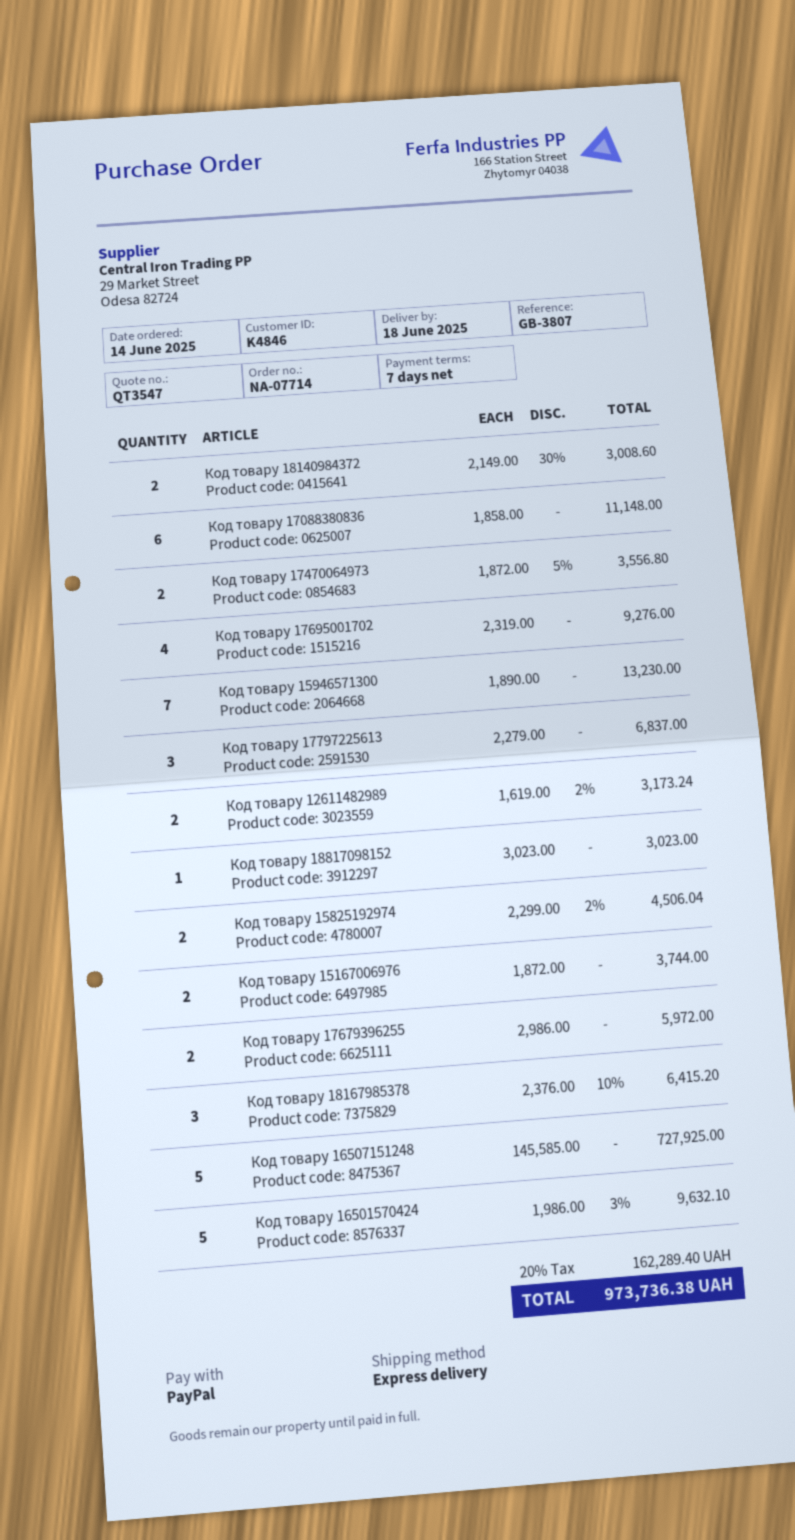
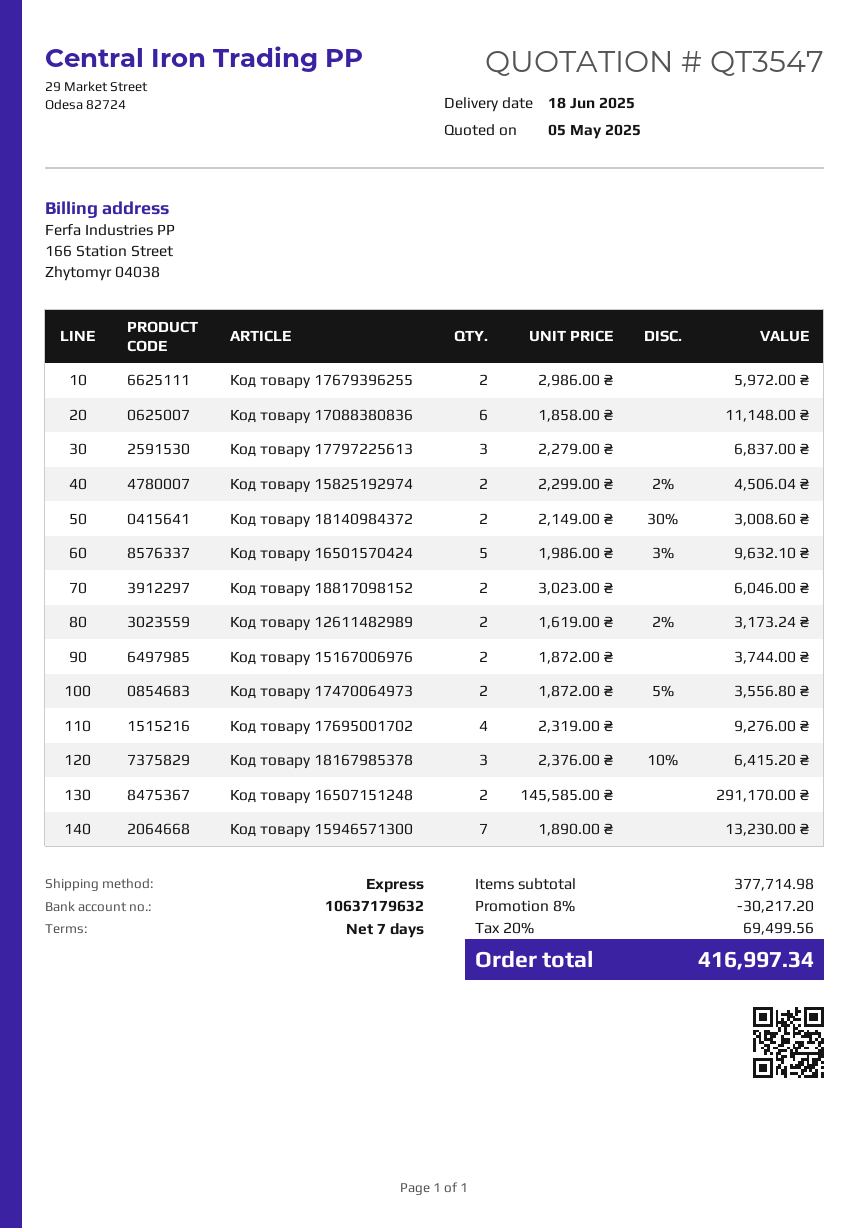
Код товару 18817098152: 1 x 3023.00 = 3023.00 -> 2 x 3023.00 = 6046.00
Код товару 16507151248: 5 x 145585.00 = 727925.00 -> 2 x 145585.00 = 291170.00
discount: none -> 8% = 30217.20
tax: 20% = 162289.40 -> 20% = 69499.56
total: 973736.38 -> 416997.34

